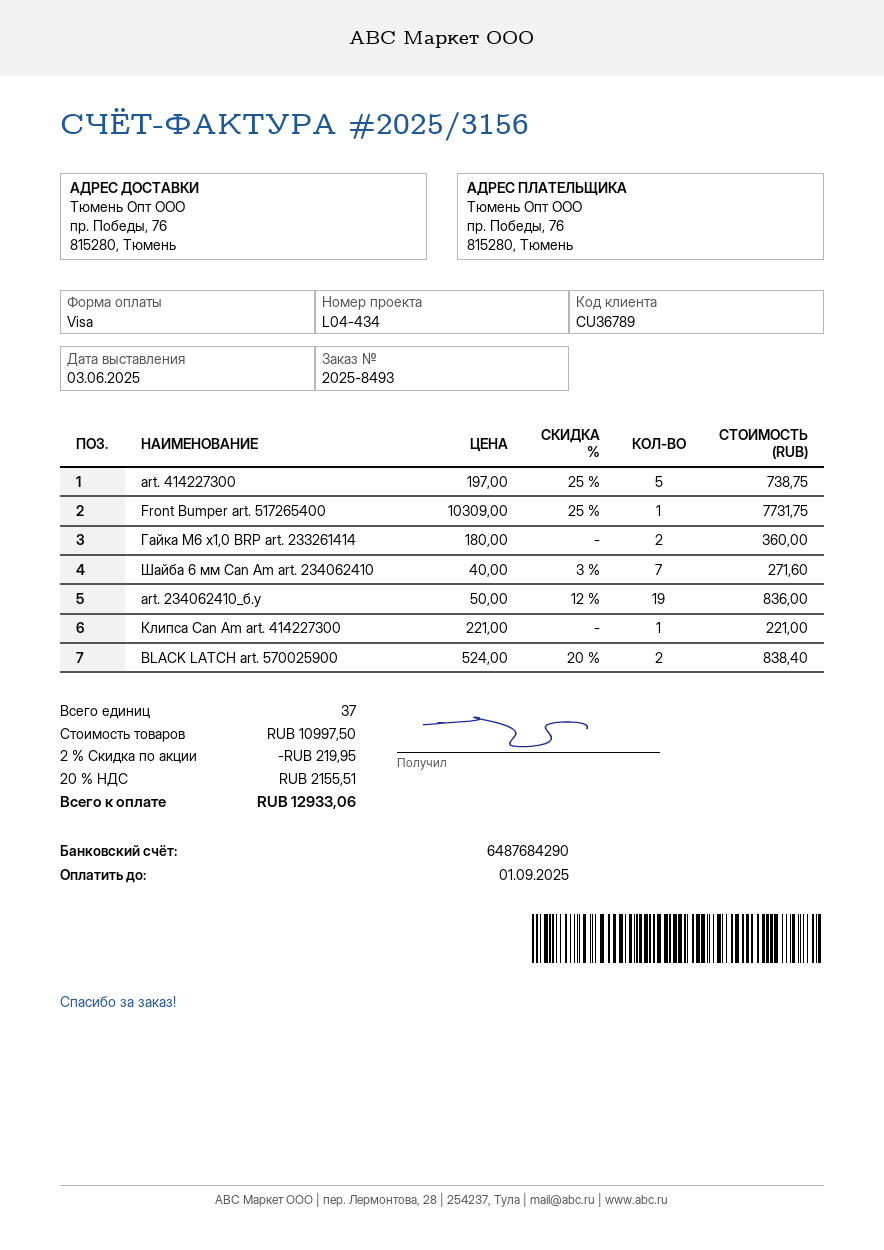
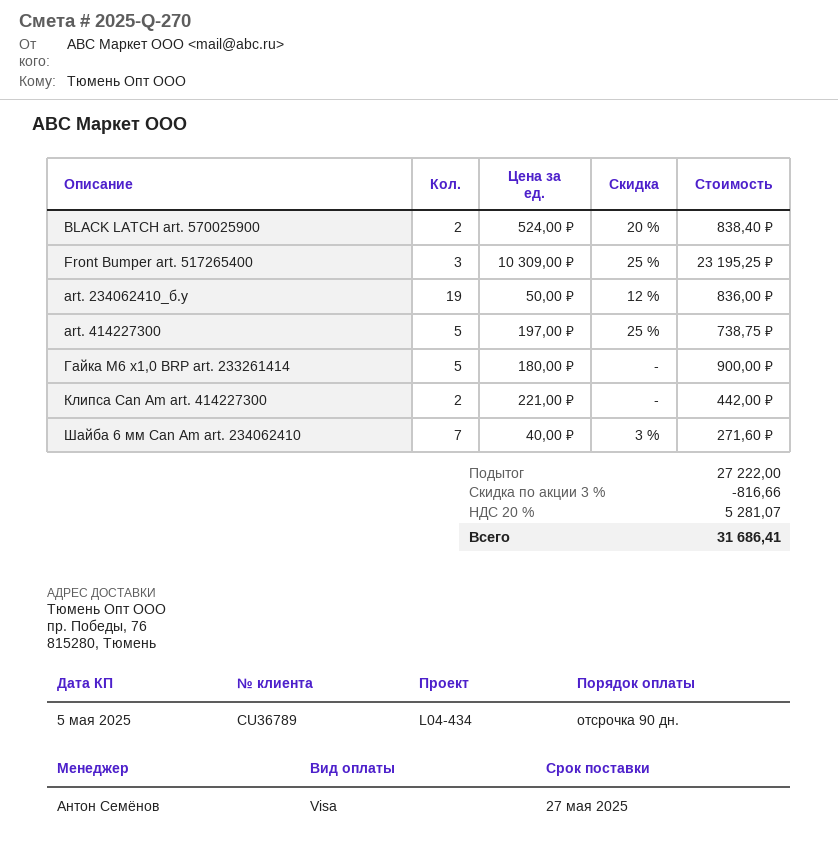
Front Bumper art. 517265400: 1 x 10309.00 - 25% = 7731.75 -> 3 x 10309.00 - 25% = 23195.25
Гайка М6 х1,0 BRP art. 233261414: 2 x 180.00 = 360.00 -> 5 x 180.00 = 900.00
Клипса Can Am art. 414227300: 1 x 221.00 = 221.00 -> 2 x 221.00 = 442.00
subtotal: 10997.50 -> 27222.00
discount: 2% = 219.95 -> 3% = 816.66
tax: 20% = 2155.51 -> 20% = 5281.07
total: 12933.06 -> 31686.41

